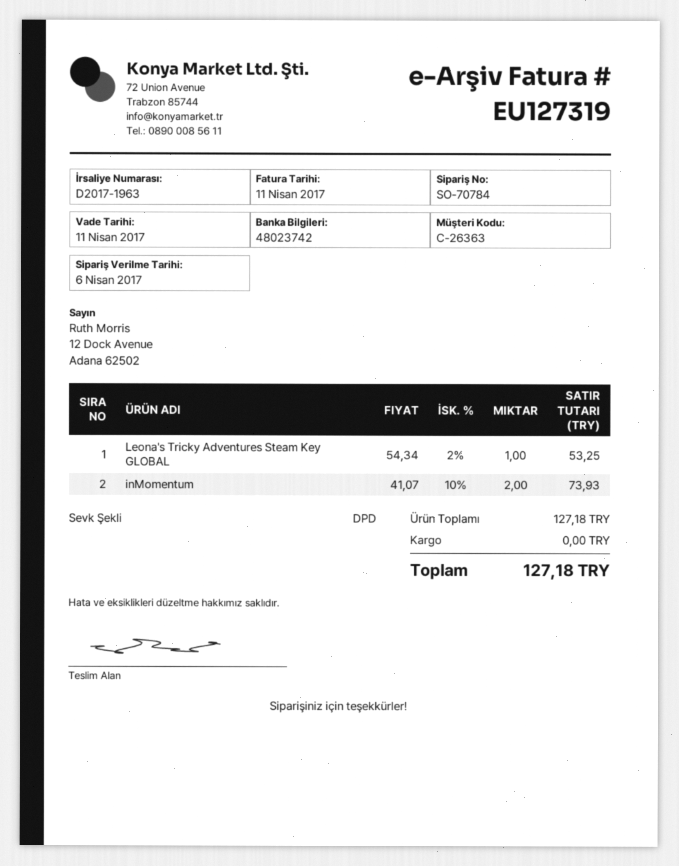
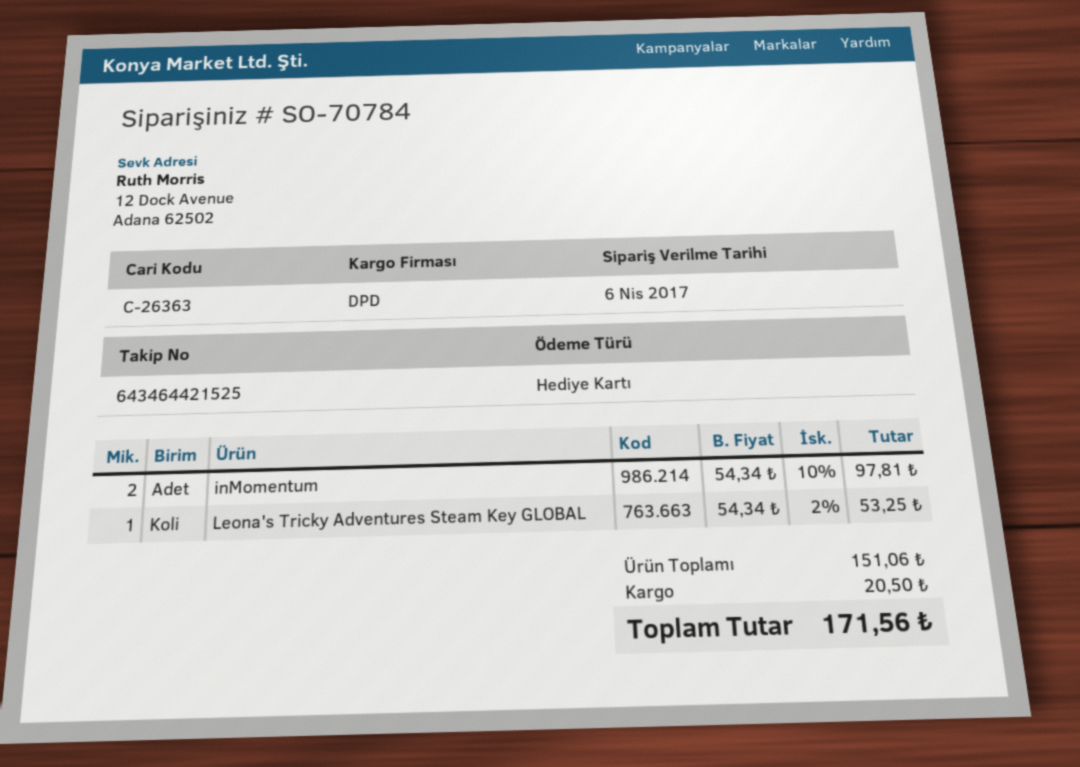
inMomentum: 2 x 41.07 - 10% = 73.93 -> 2 x 54.34 - 10% = 97.81
subtotal: 127.18 -> 151.06
shipping: 0.00 -> 20.50
total: 127.18 -> 171.56

